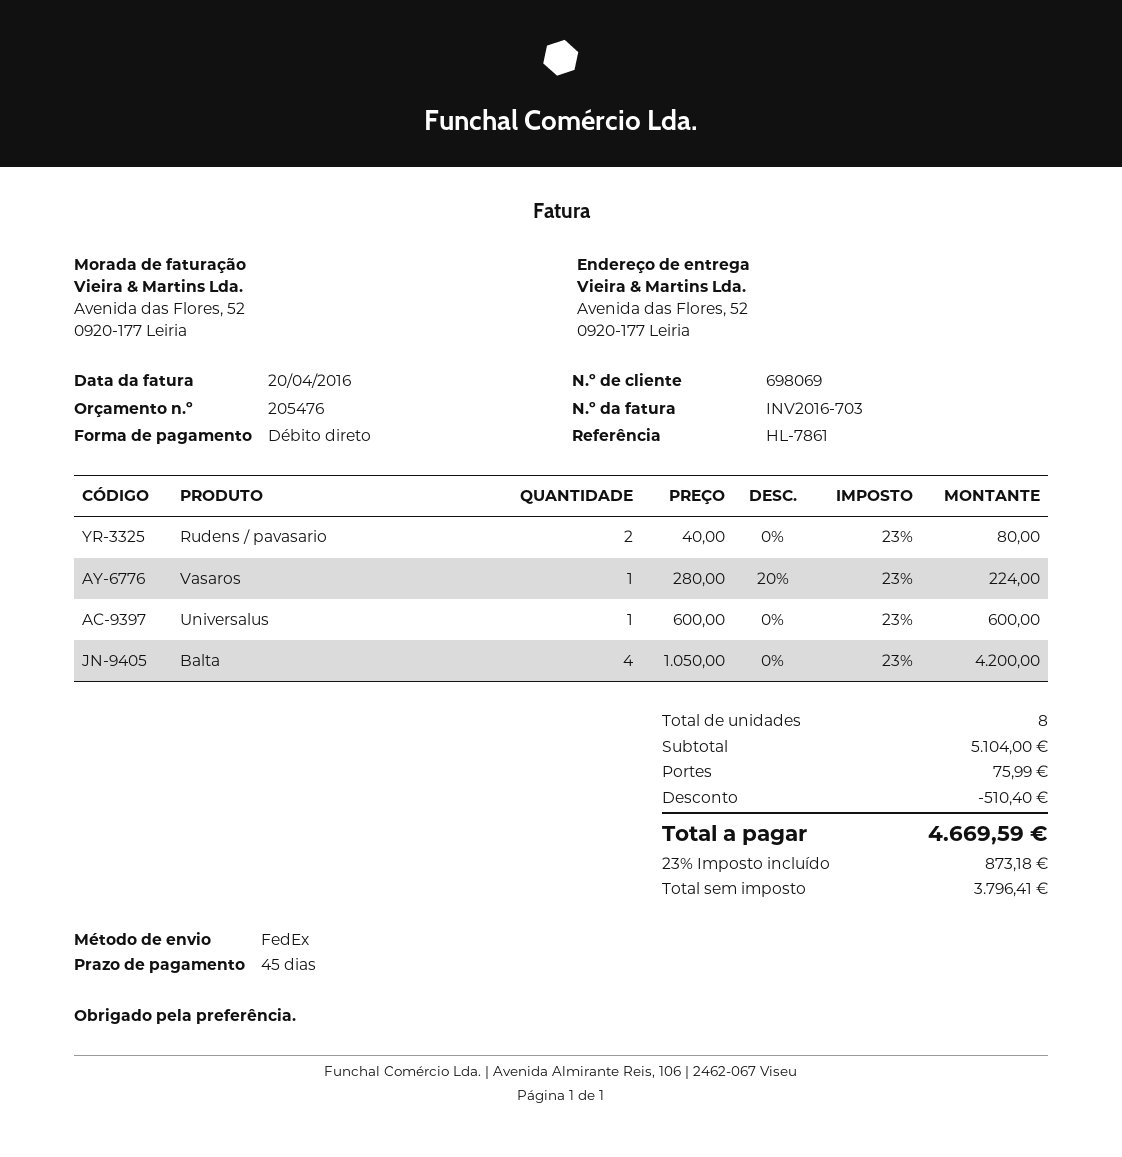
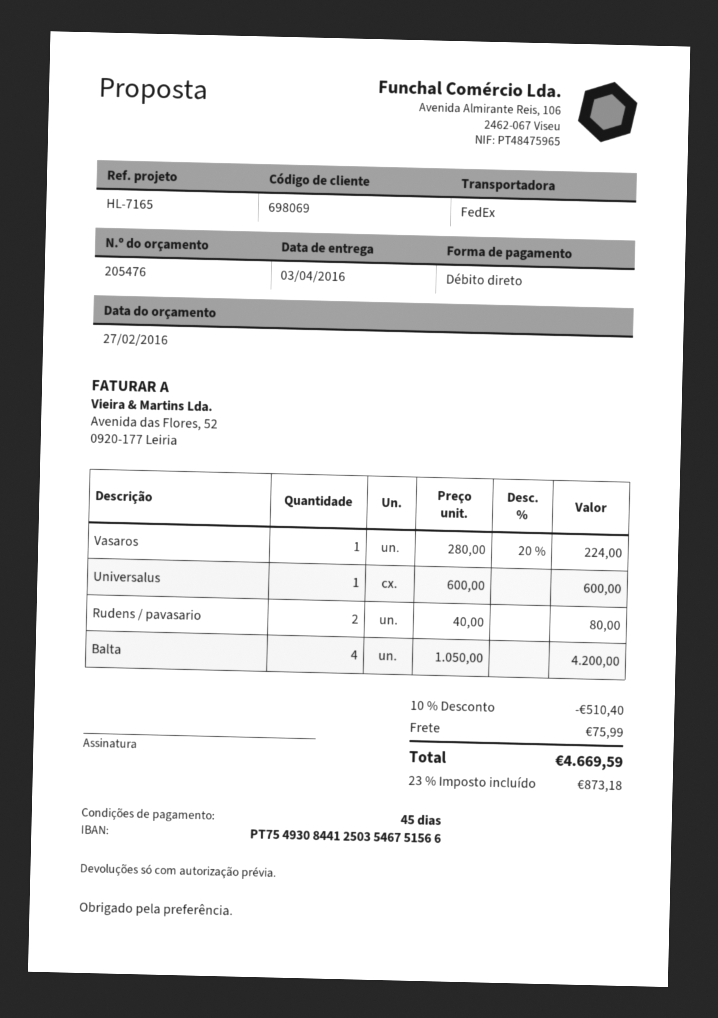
reference: HL-7861 -> HL-7165

